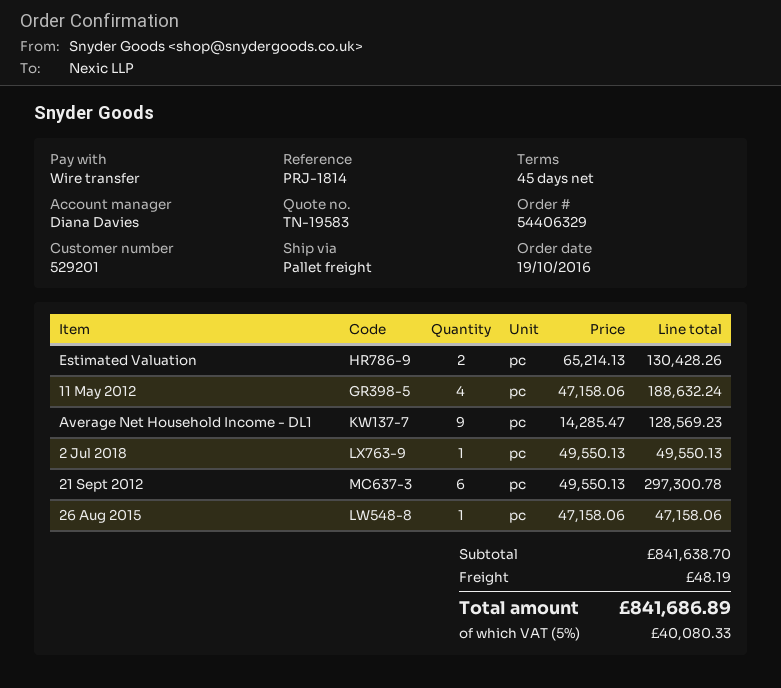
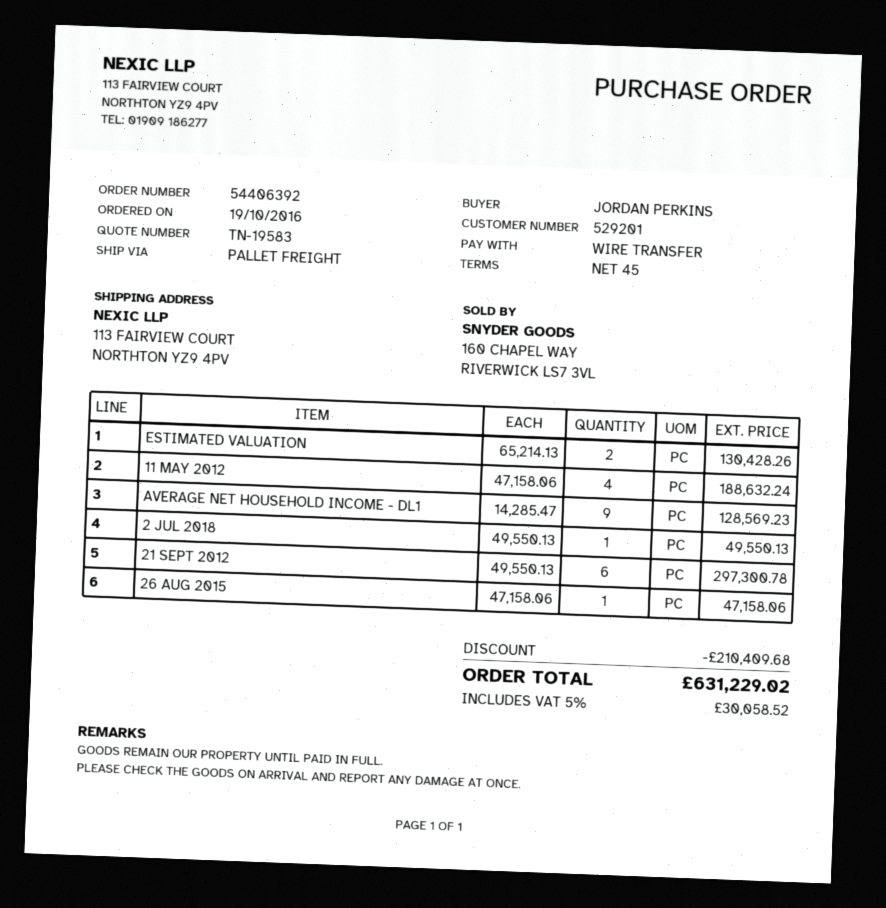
order number: 54406329 -> 54406392
discount: none -> 210409.68
shipping: 48.19 -> none
tax: 5% = 40080.33 -> 5% = 30058.52
total: 841686.89 -> 631229.02

